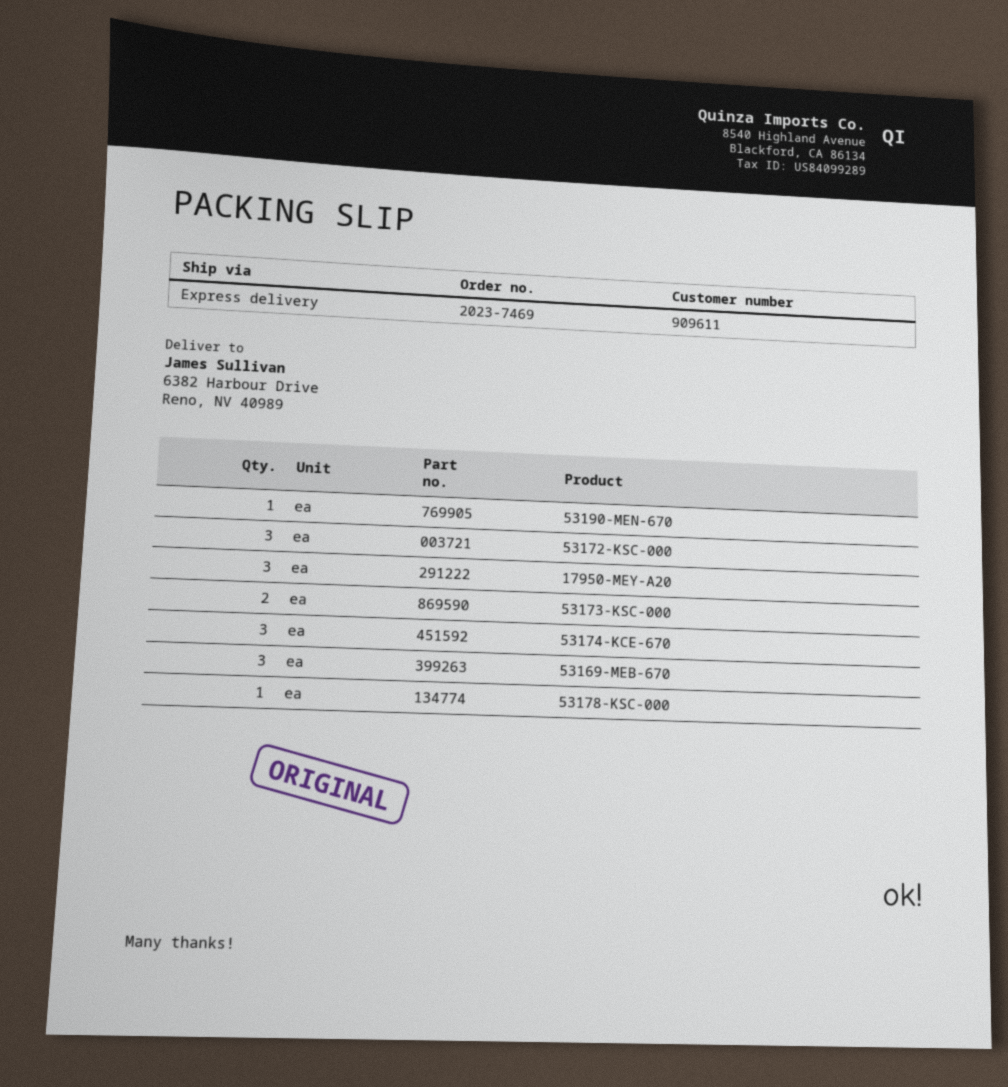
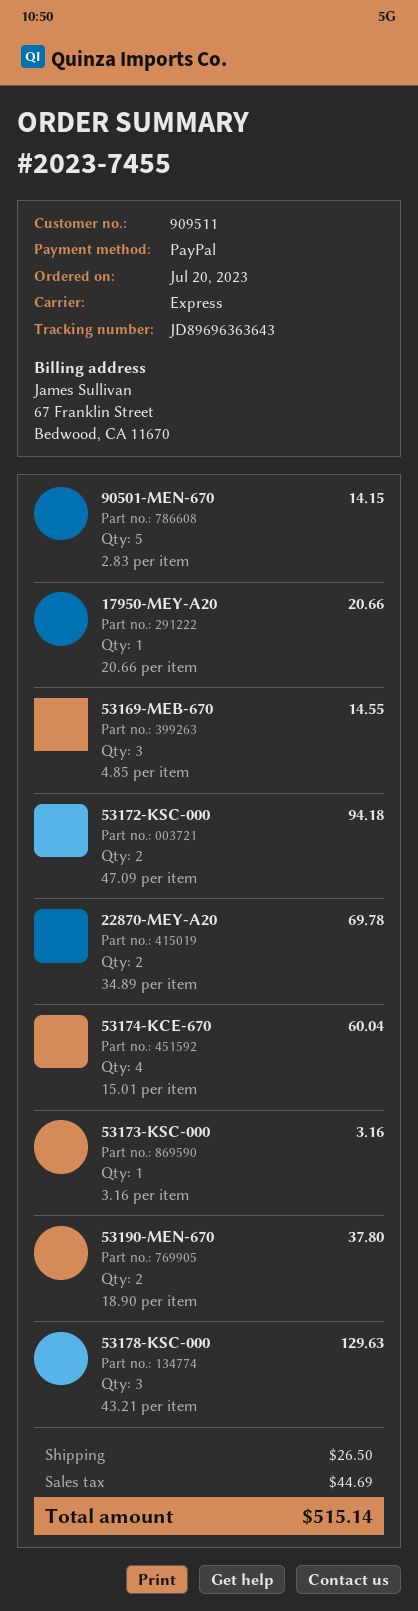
order number: 2023-7469 -> 2023-7455
customer number: 909611 -> 909511
53190-MEN-670: 1 -> 2
53172-KSC-000: 3 -> 2
17950-MEY-A20: 3 -> 1
53173-KSC-000: 2 -> 1
53174-KCE-670: 3 -> 4
53178-KSC-000: 1 -> 3
90501-MEN-670: none -> 5
22870-MEY-A20: none -> 2

